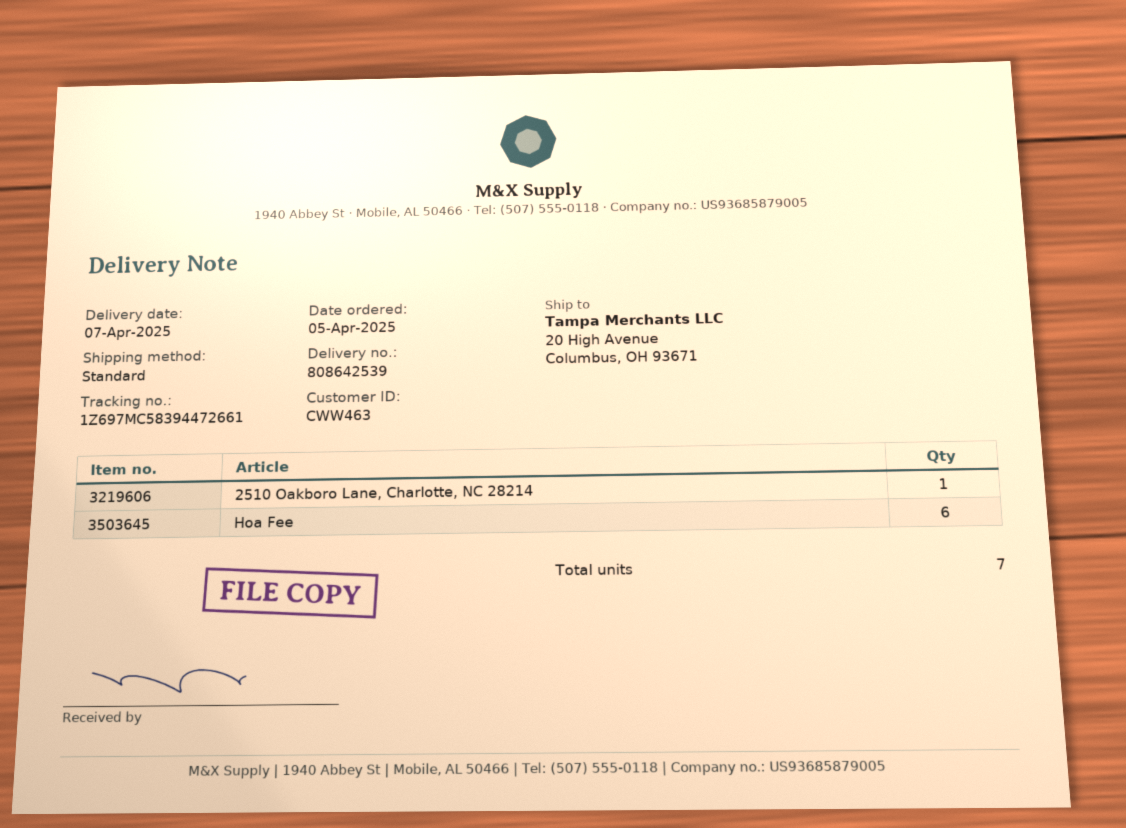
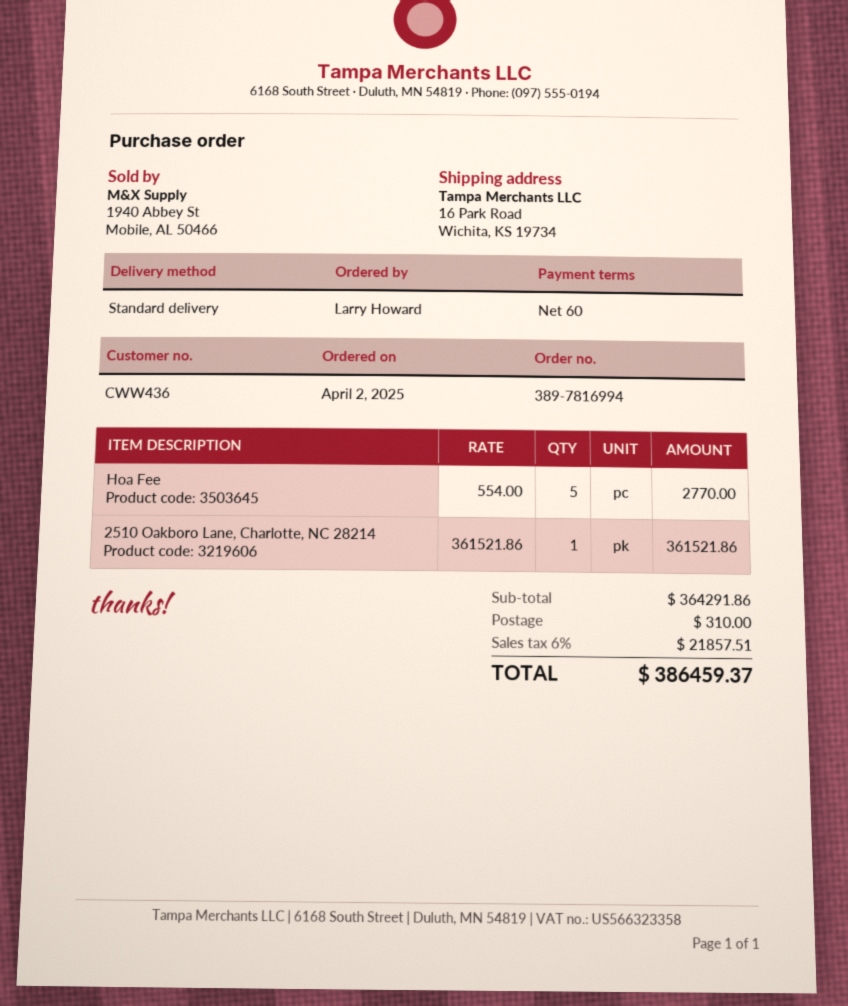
order date: 2025-04-05 -> 2025-04-02
customer number: CWW463 -> CWW436
ship to: 20 High Avenue, Columbus, OH 93671 -> 16 Park Road, Wichita, KS 19734
Hoa Fee: 6 -> 5

